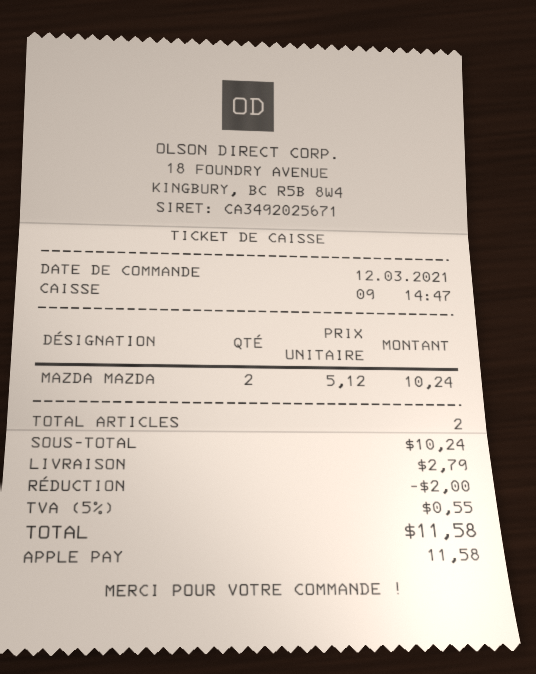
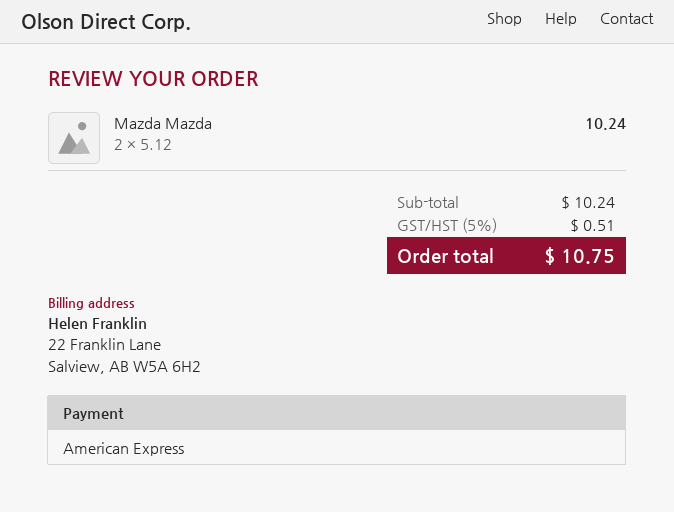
payment method: Apple Pay -> American Express
discount: 2.00 -> none
shipping: 2.79 -> none
tax: 5% = 0.55 -> 5% = 0.51
total: 11.58 -> 10.75

